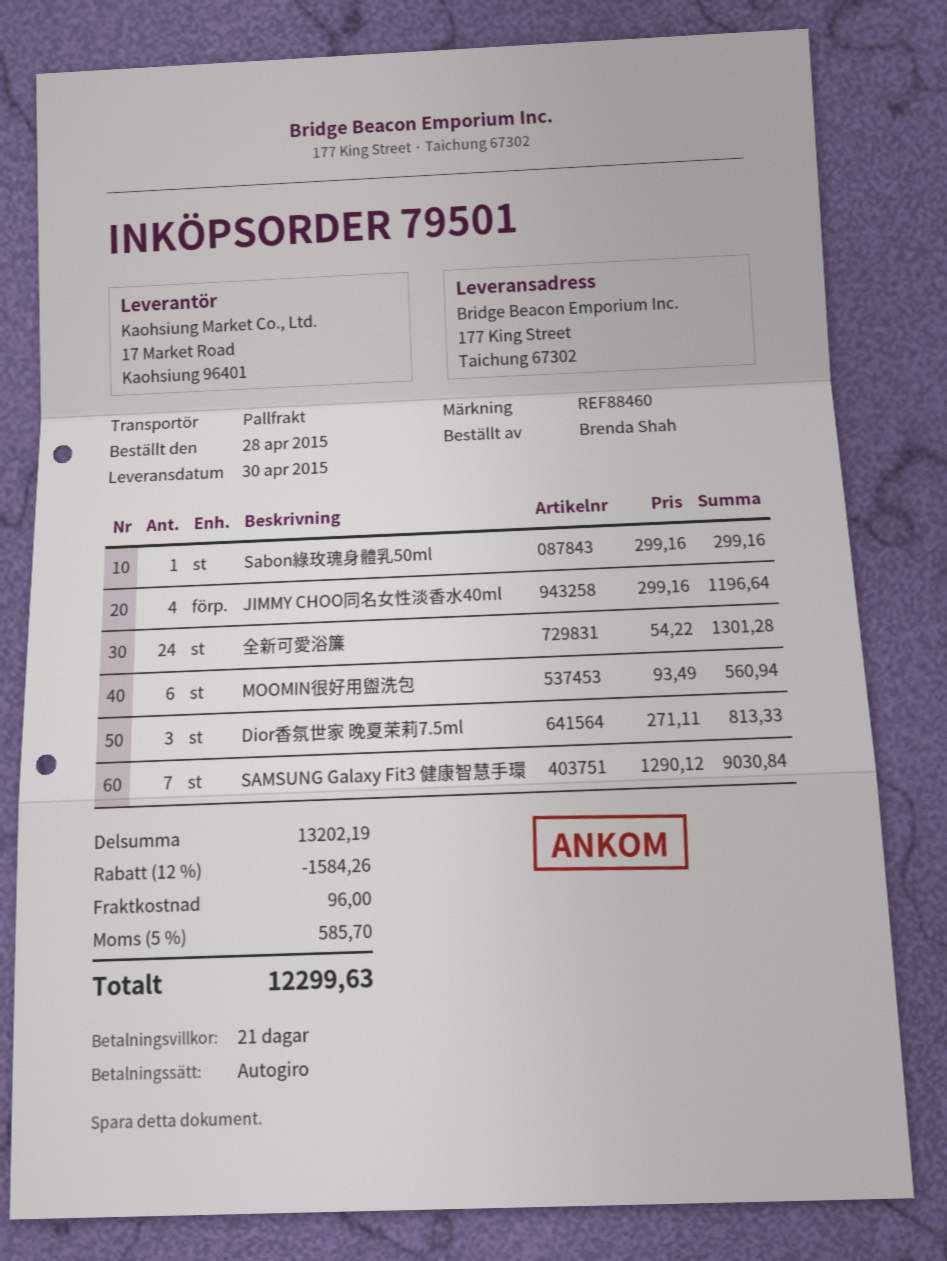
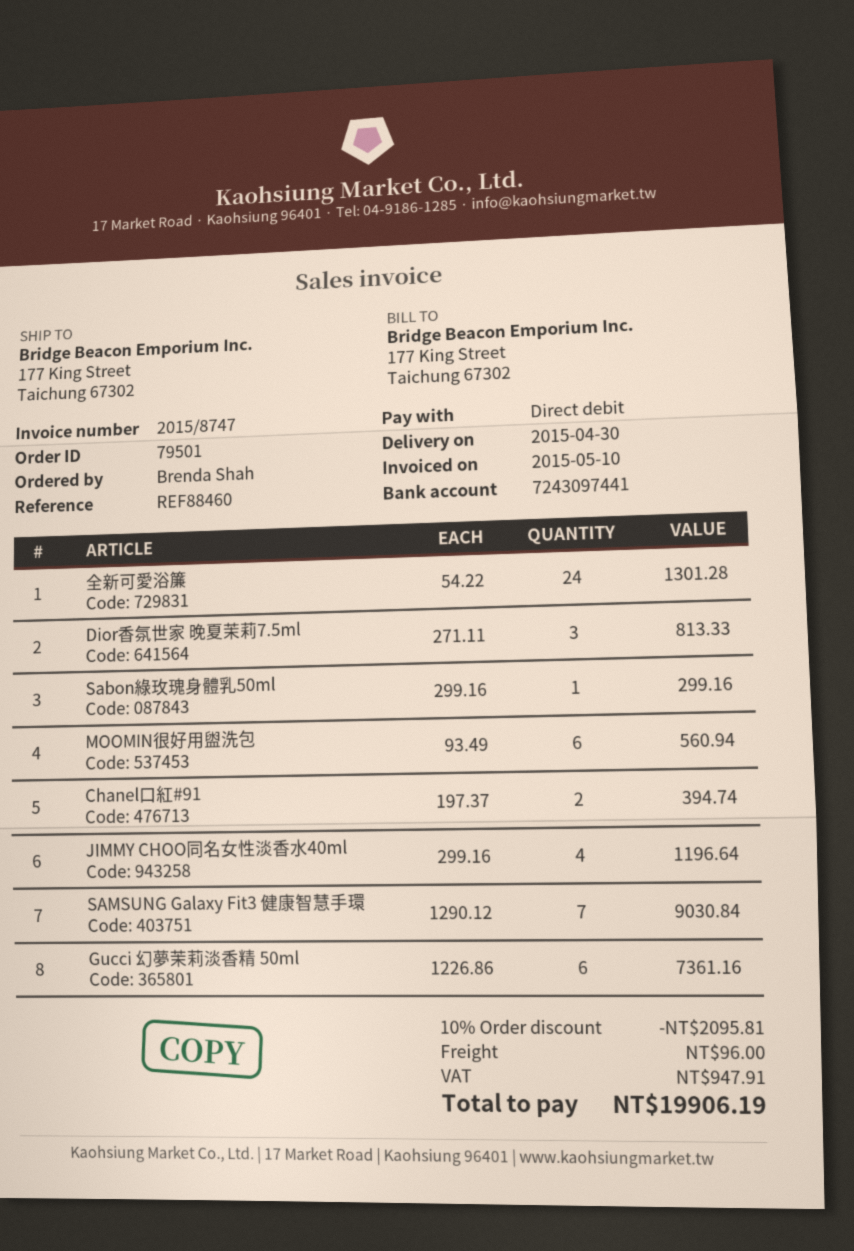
Chanel口紅#91: none -> 2 x 197.37 = 394.74
Gucci 幻夢茉莉淡香精 50ml: none -> 6 x 1226.86 = 7361.16
discount: 12% = 1584.26 -> 10% = 2095.81
tax: 585.70 -> 947.91
total: 12299.63 -> 19906.19

